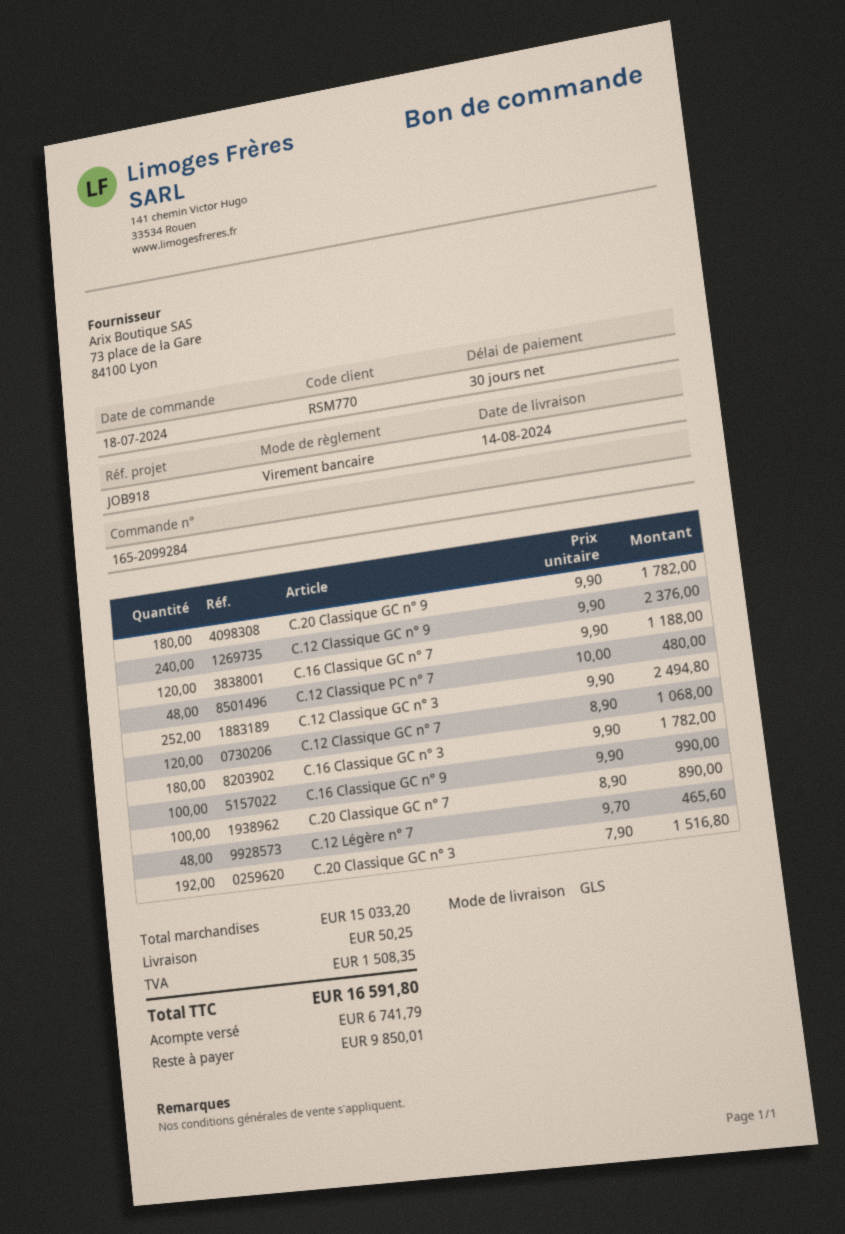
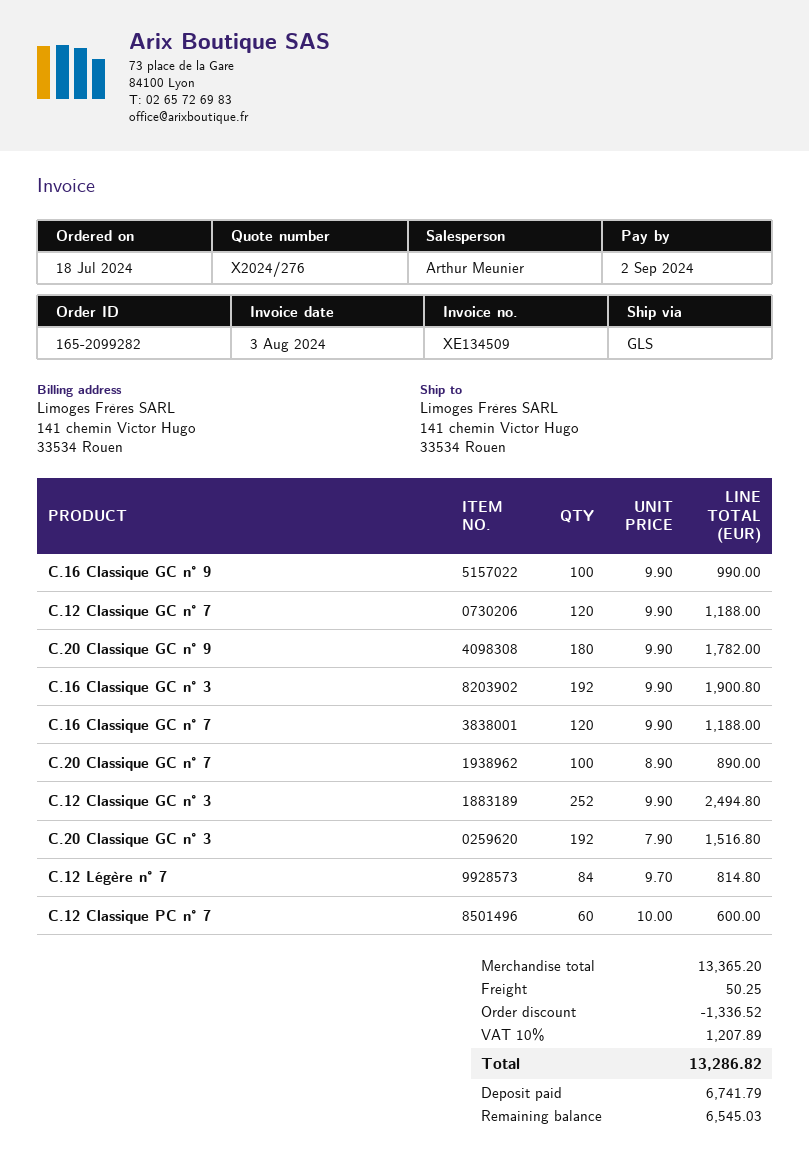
order number: 165-2099284 -> 165-2099282
C.12 Classique GC n° 9: 240 x 9.90 = 2376.00 -> none
C.12 Classique PC n° 7: 48 x 10.00 = 480.00 -> 60 x 10.00 = 600.00
C.12 Classique GC n° 7: 120 x 8.90 = 1068.00 -> 120 x 9.90 = 1188.00
C.16 Classique GC n° 3: 180 x 9.90 = 1782.00 -> 192 x 9.90 = 1900.80
C.12 Légère n° 7: 48 x 9.70 = 465.60 -> 84 x 9.70 = 814.80
subtotal: 15033.20 -> 13365.20
discount: none -> 1336.52
tax: 1508.35 -> 1207.89
total: 16591.80 -> 13286.82
balance: 9850.01 -> 6545.03

